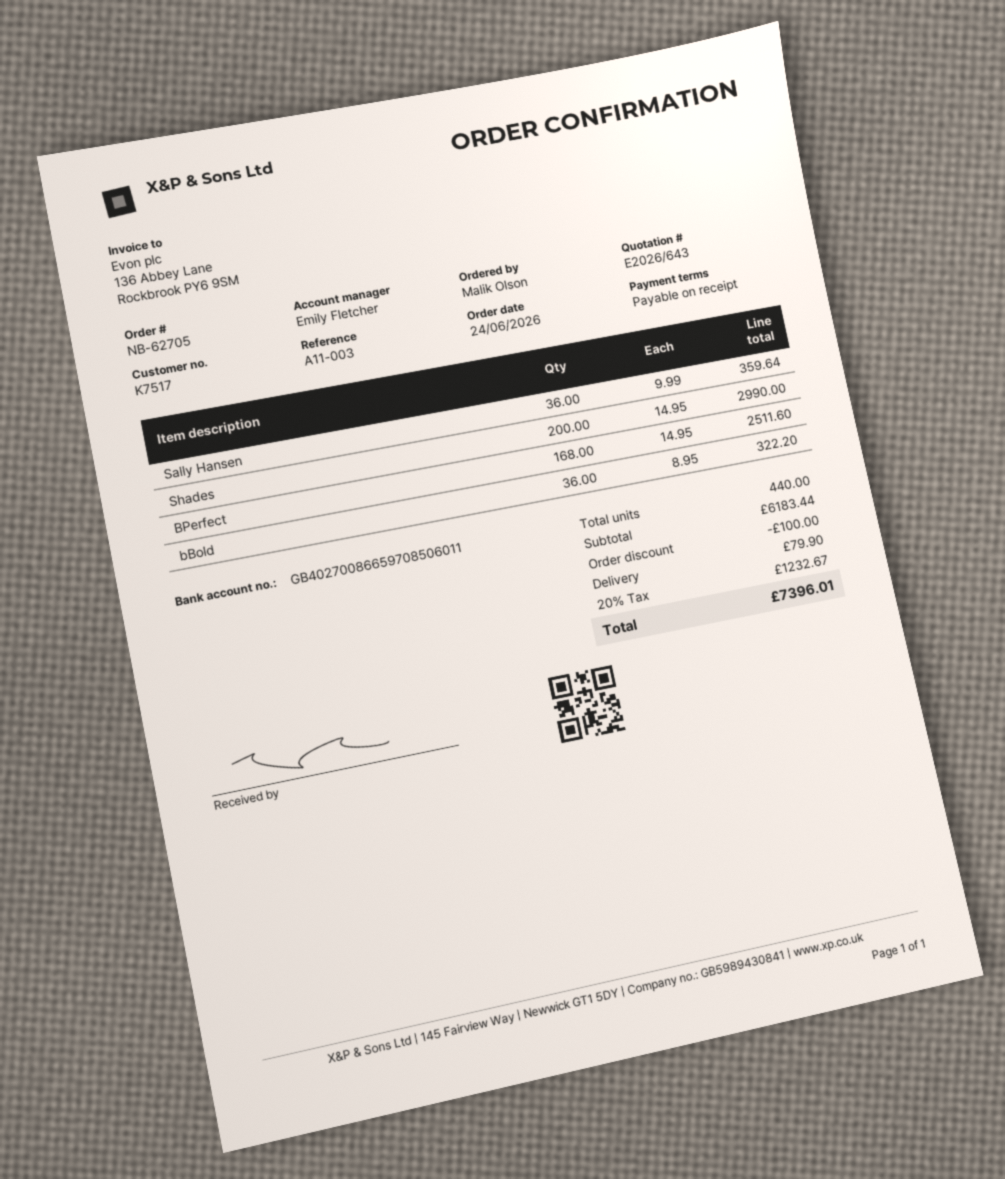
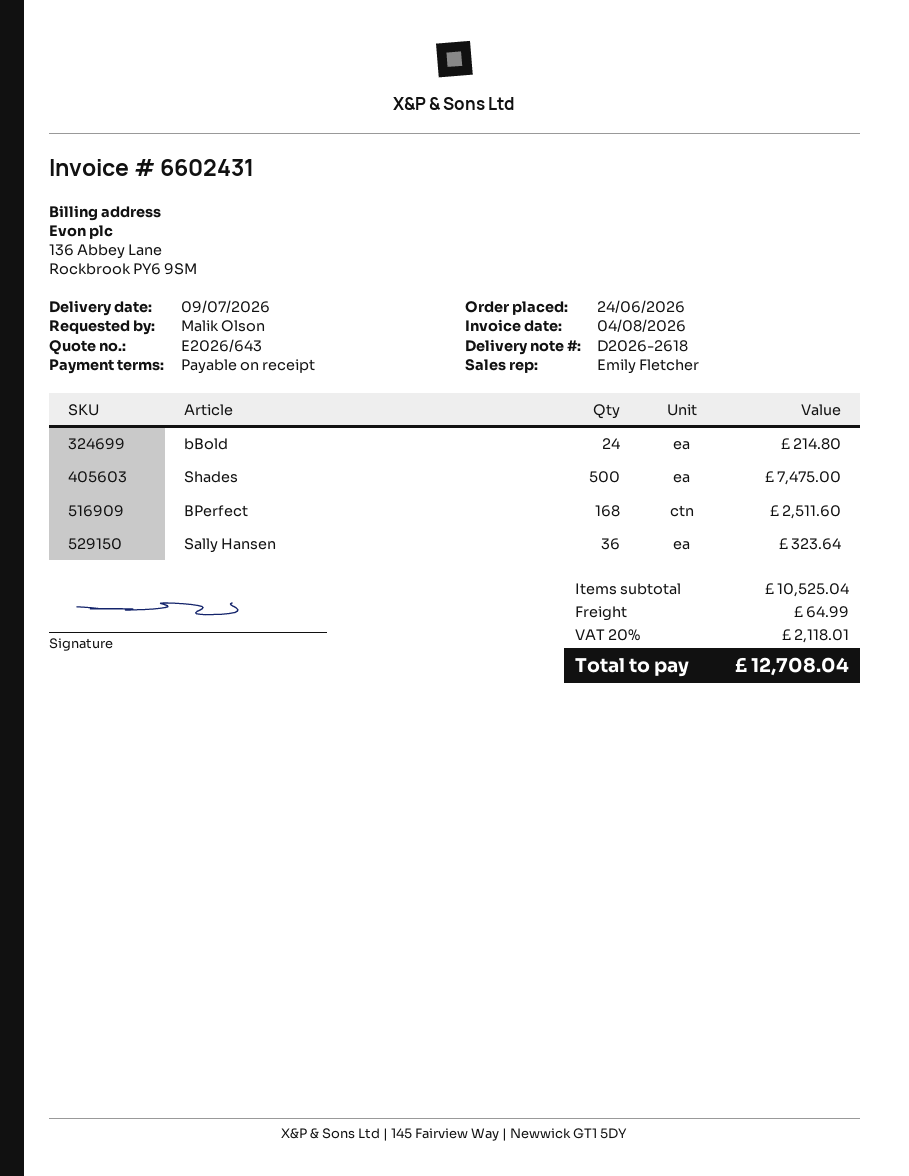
Sally Hansen: 36 for 359.64 -> 36 for 323.64
Shades: 200 for 2990.00 -> 500 for 7475.00
bBold: 36 for 322.20 -> 24 for 214.80
subtotal: 6183.44 -> 10525.04
discount: 100.00 -> none
shipping: 79.90 -> 64.99
tax: 20% = 1232.67 -> 20% = 2118.01
total: 7396.01 -> 12708.04

